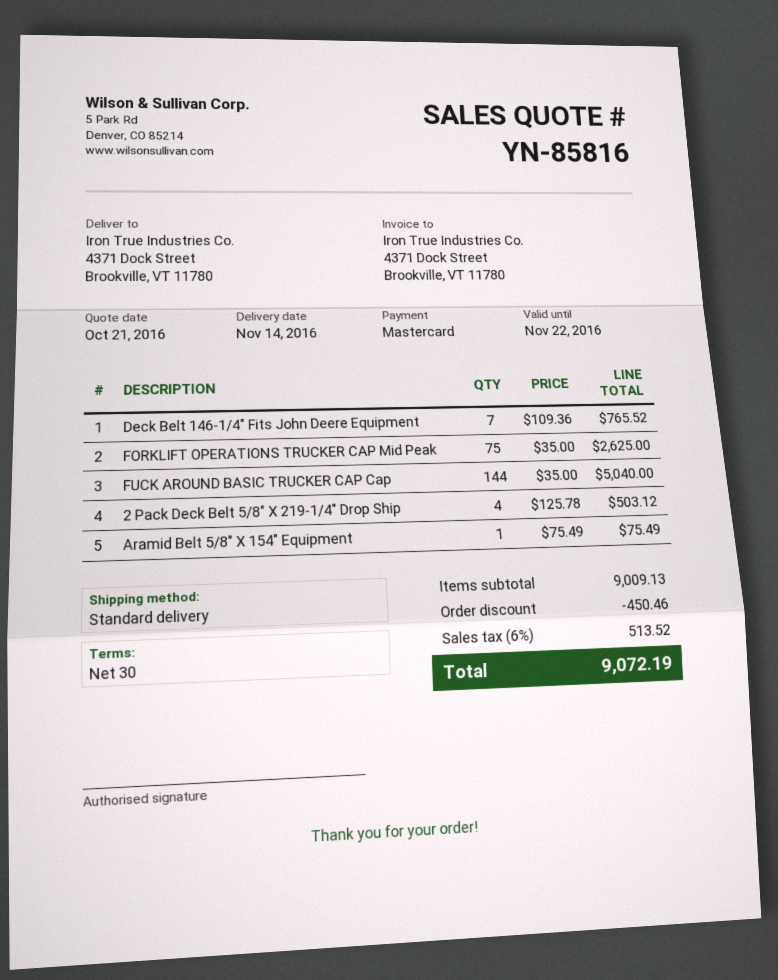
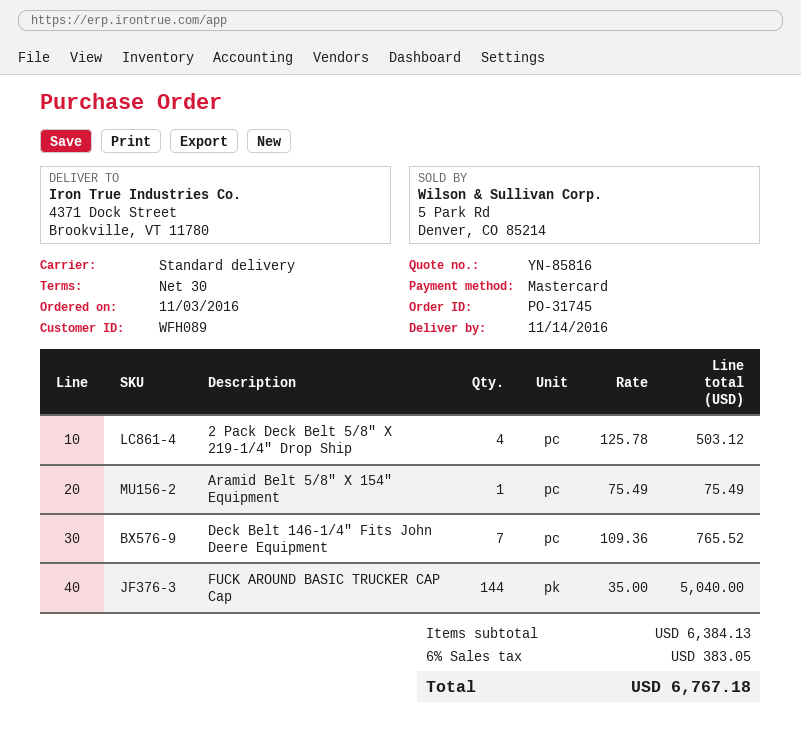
FORKLIFT OPERATIONS TRUCKER CAP Mid Peak: 75 x 35.00 = 2625.00 -> none
subtotal: 9009.13 -> 6384.13
discount: 450.46 -> none
tax: 6% = 513.52 -> 6% = 383.05
total: 9072.19 -> 6767.18

